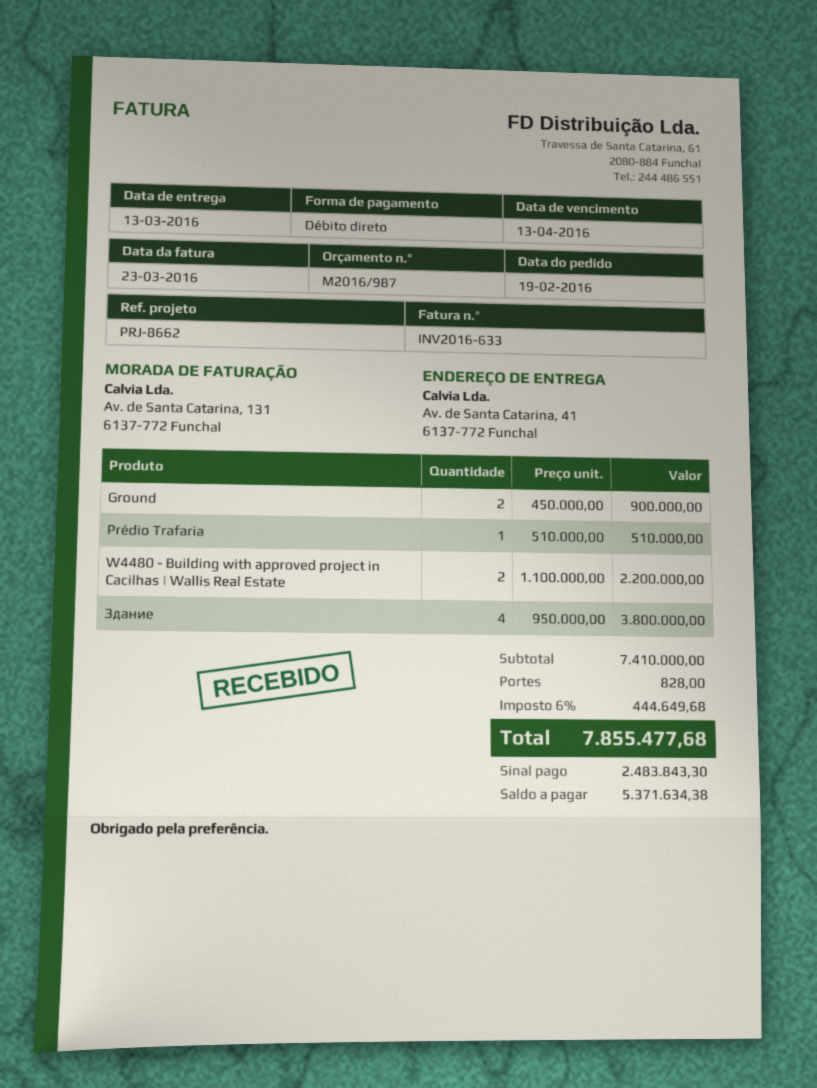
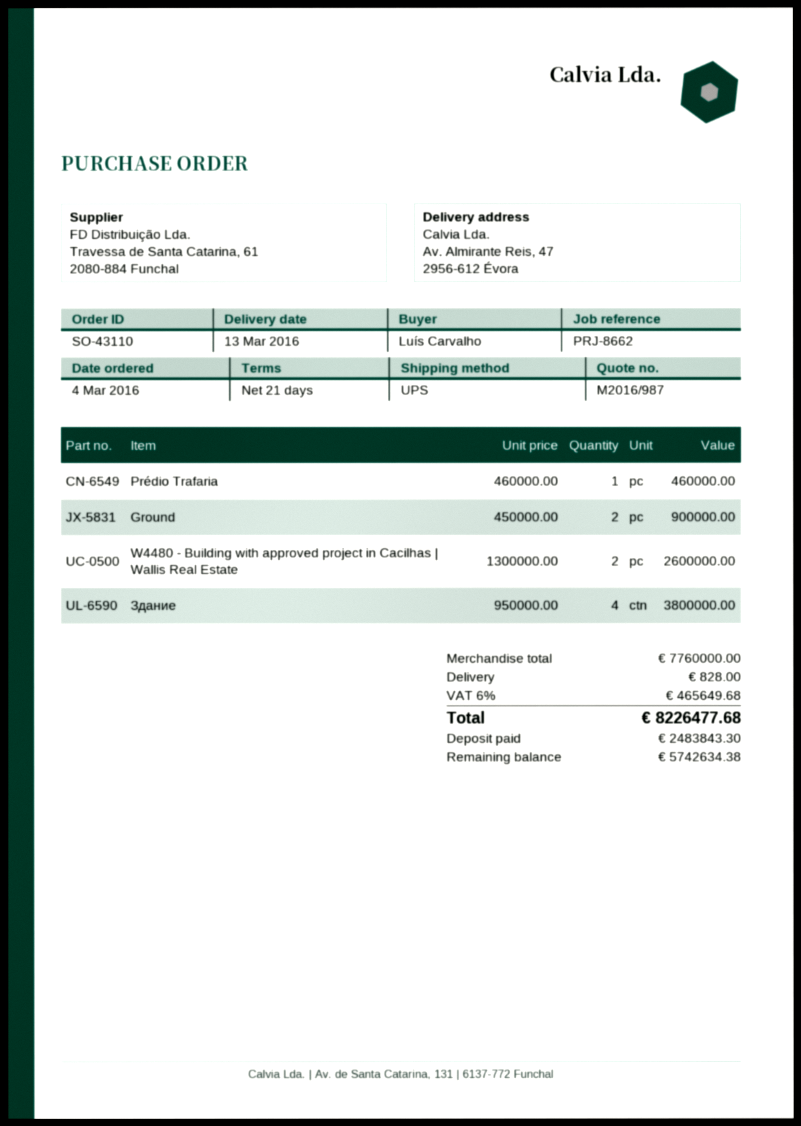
order date: 2016-02-19 -> 2016-03-04
ship to: Av. de Santa Catarina, 41, 6137-772 Funchal -> Av. Almirante Reis, 47, 2956-612 Évora
Prédio Trafaria: 1 x 510000.00 = 510000.00 -> 1 x 460000.00 = 460000.00
W4480 - Building with approved project in Cacilhas | Wallis Real Estate: 2 x 1100000.00 = 2200000.00 -> 2 x 1300000.00 = 2600000.00
subtotal: 7410000.00 -> 7760000.00
tax: 6% = 444649.68 -> 6% = 465649.68
total: 7855477.68 -> 8226477.68
balance: 5371634.38 -> 5742634.38

